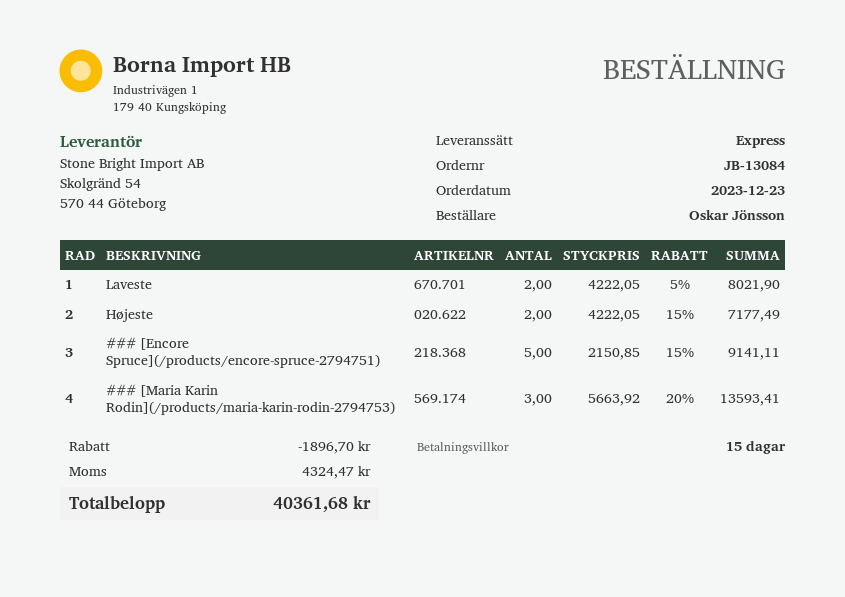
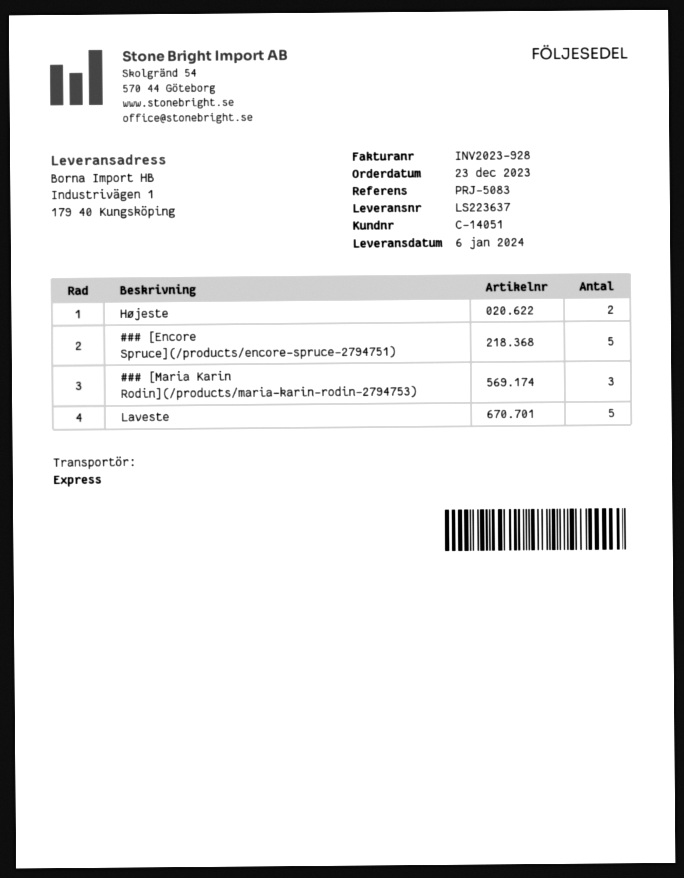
Laveste: 2 -> 5

